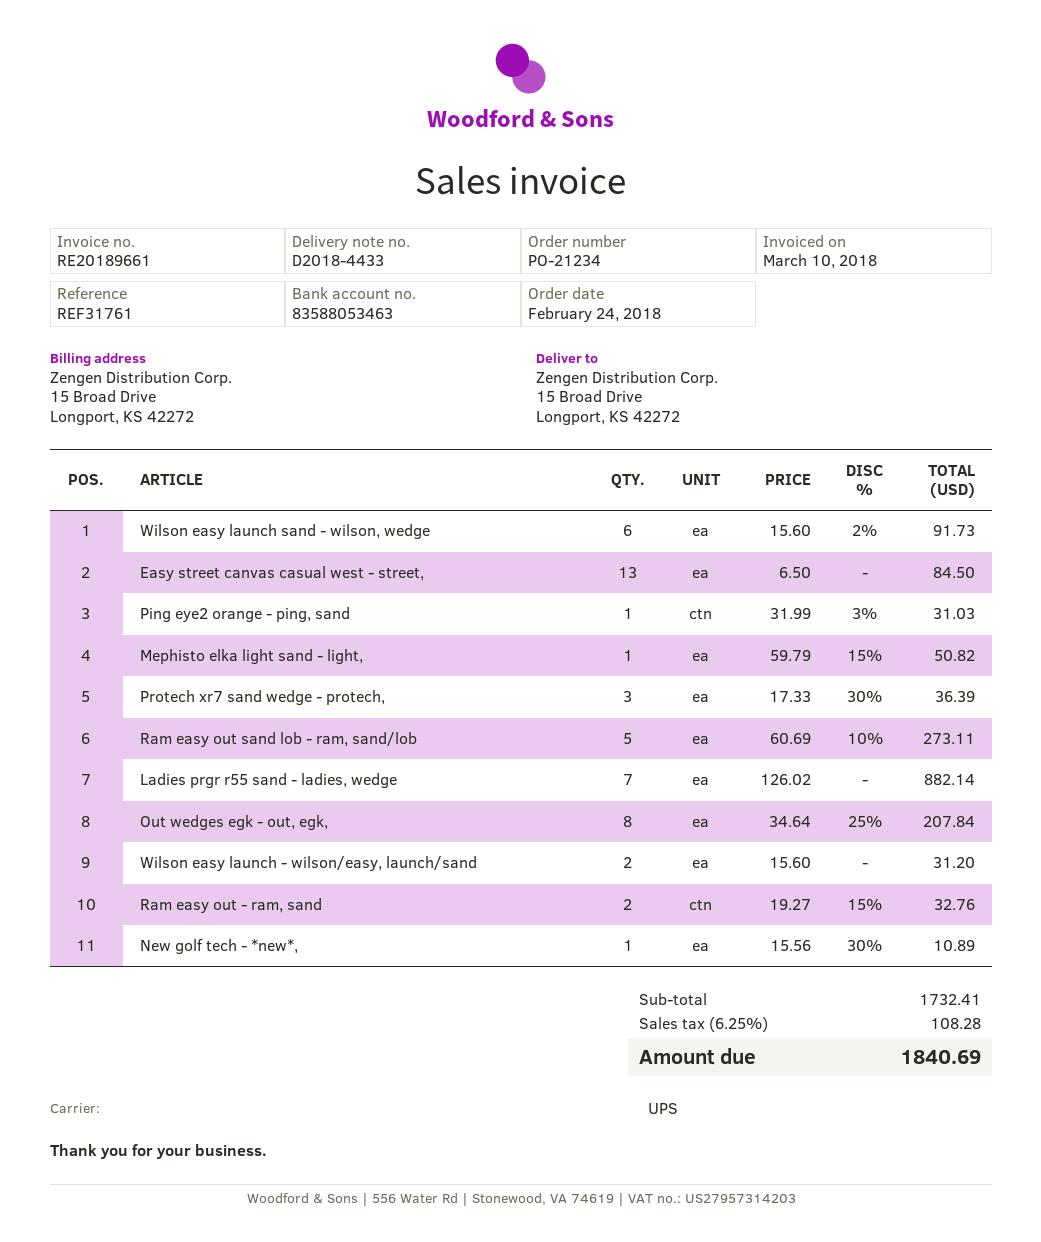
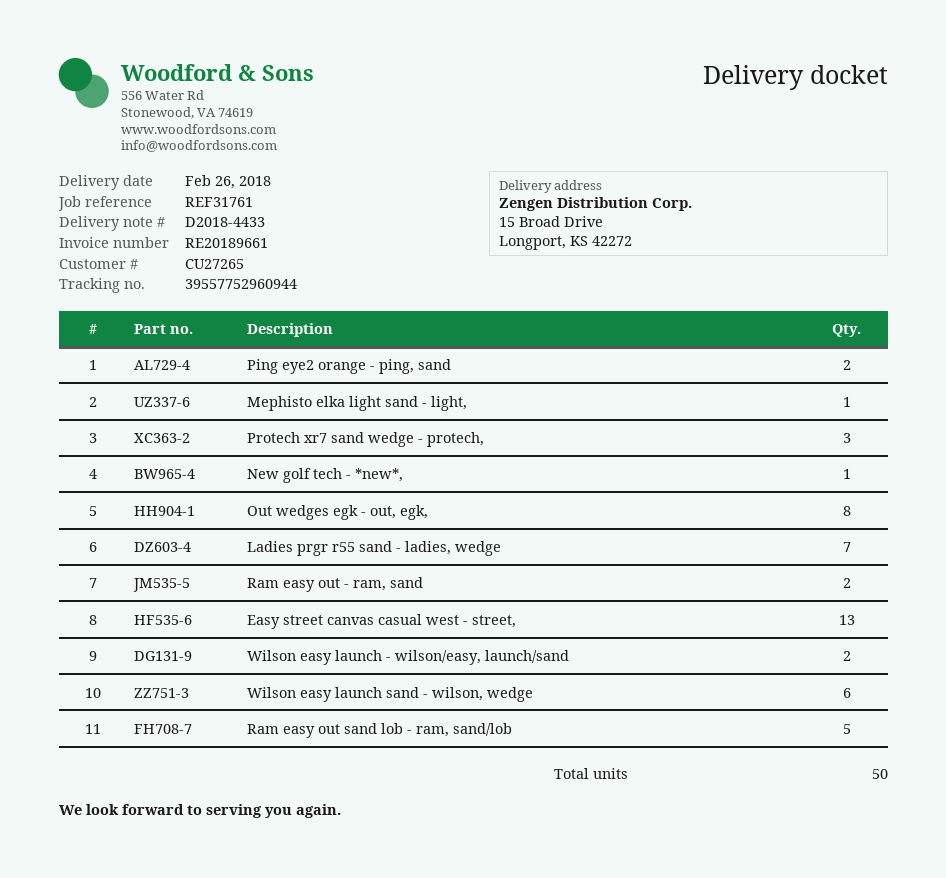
Ping eye2 orange - ping, sand: 1 -> 2

